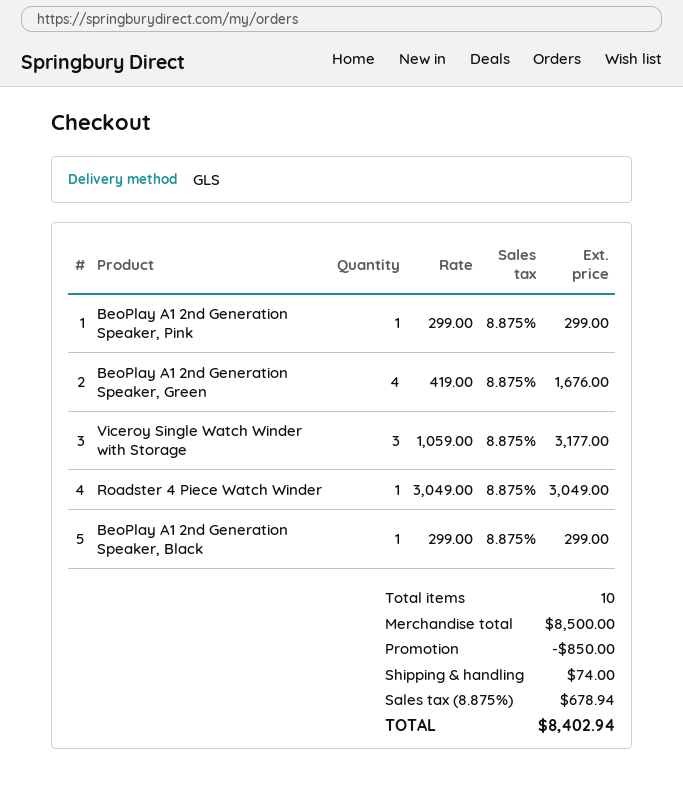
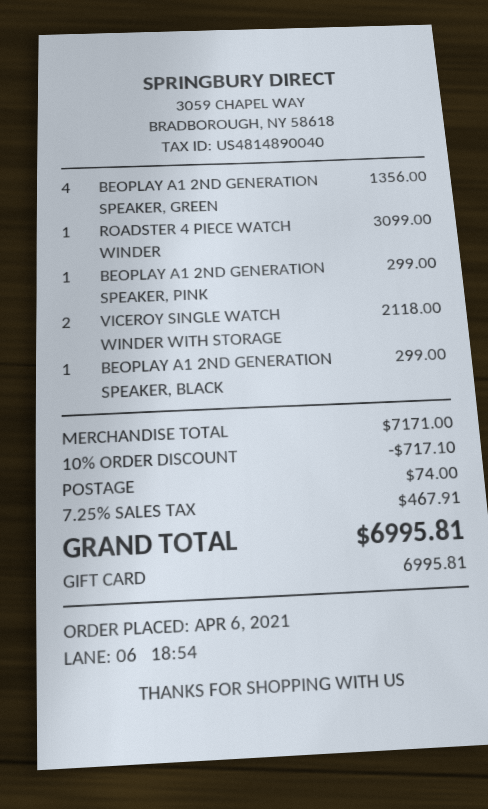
BeoPlay A1 2nd Generation Speaker, Green: 4 for 1676.00 -> 4 for 1356.00
Viceroy Single Watch Winder with Storage: 3 for 3177.00 -> 2 for 2118.00
Roadster 4 Piece Watch Winder: 1 for 3049.00 -> 1 for 3099.00
subtotal: 8500.00 -> 7171.00
discount: 850.00 -> 717.10
tax: 8.875% = 678.94 -> 7.25% = 467.91
total: 8402.94 -> 6995.81

